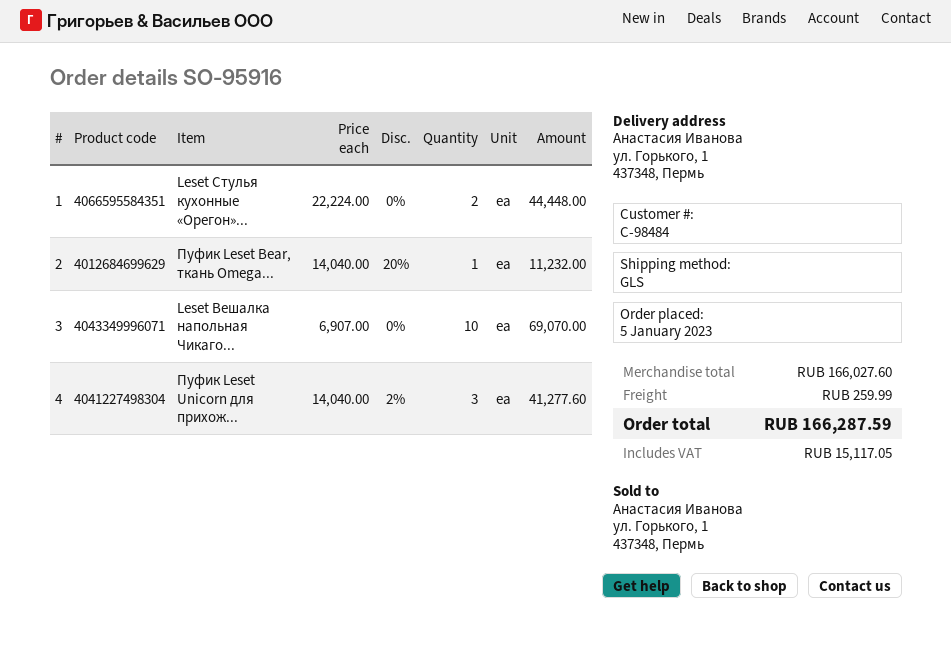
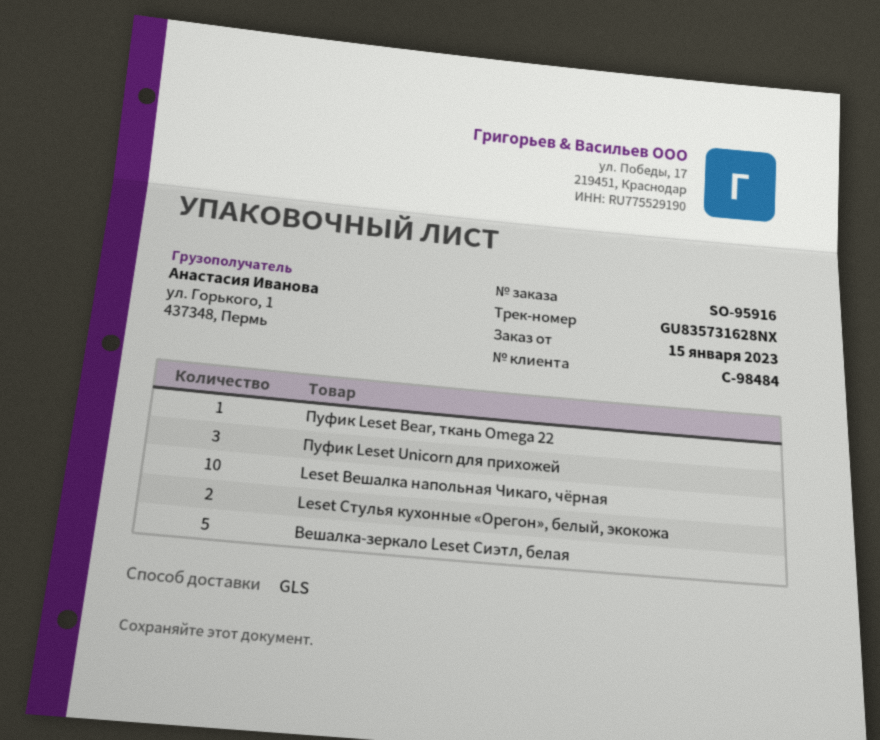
order date: 2023-01-05 -> 2023-01-15
Вешалка-зеркало Leset Сиэтл, белая: none -> 5

